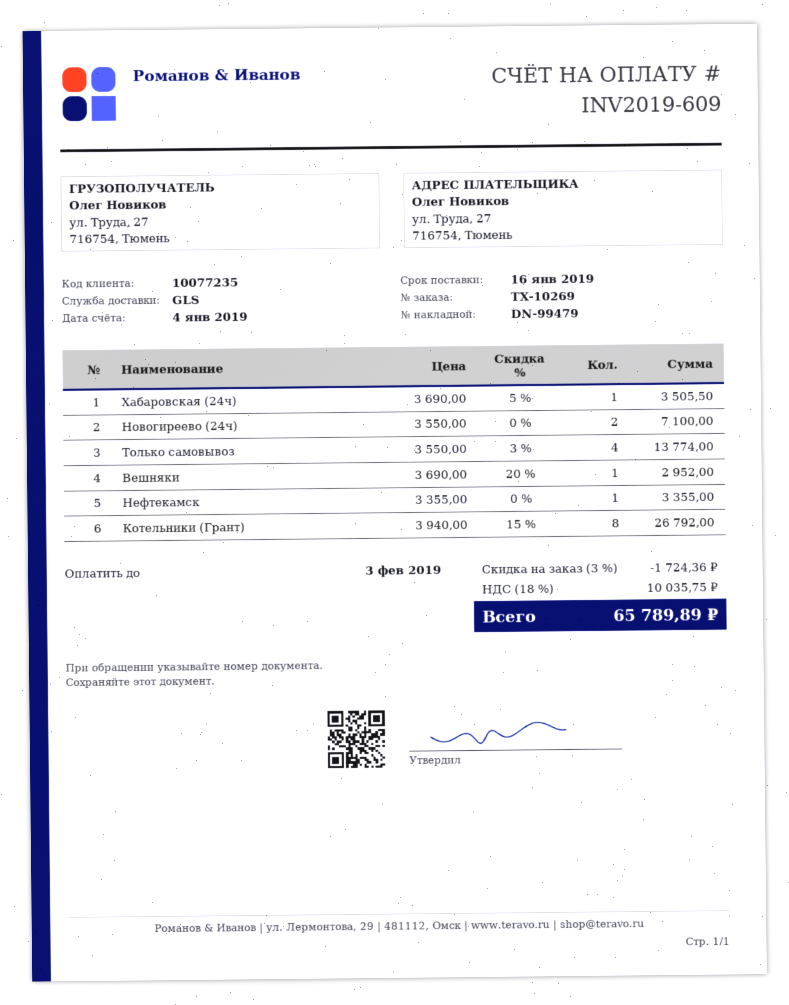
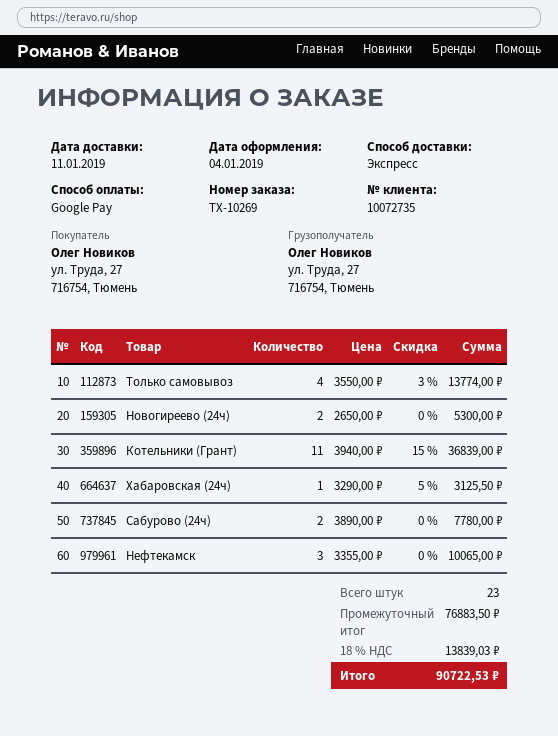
delivery date: 2019-01-16 -> 2019-01-11
customer number: 10077235 -> 10072735
shipping method: GLS -> express
Хабаровская (24ч): 1 x 3690.00 - 5% = 3505.50 -> 1 x 3290.00 - 5% = 3125.50
Новогиреево (24ч): 2 x 3550.00 = 7100.00 -> 2 x 2650.00 = 5300.00
Вешняки: 1 x 3690.00 - 20% = 2952.00 -> none
Нефтекамск: 1 x 3355.00 = 3355.00 -> 3 x 3355.00 = 10065.00
Котельники (Грант): 8 x 3940.00 - 15% = 26792.00 -> 11 x 3940.00 - 15% = 36839.00
Сабурово (24ч): none -> 2 x 3890.00 = 7780.00
discount: 3% = 1724.36 -> none
tax: 18% = 10035.75 -> 18% = 13839.03
total: 65789.89 -> 90722.53

